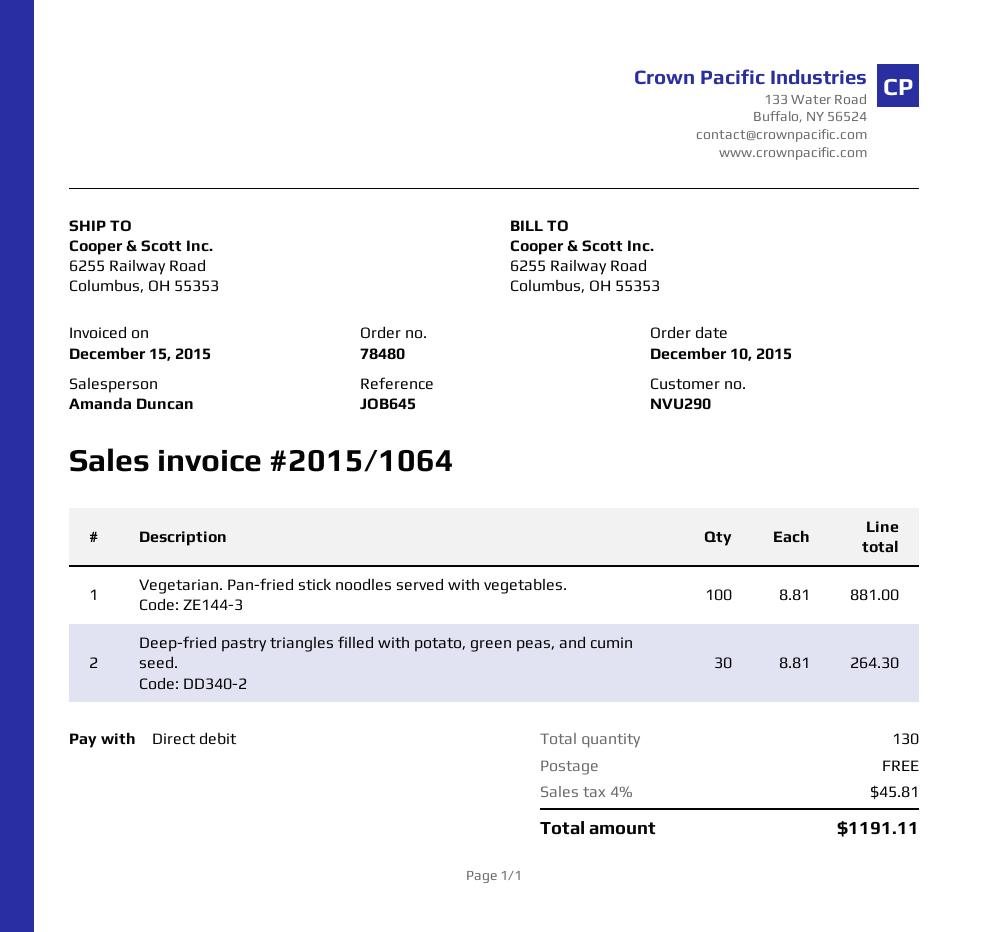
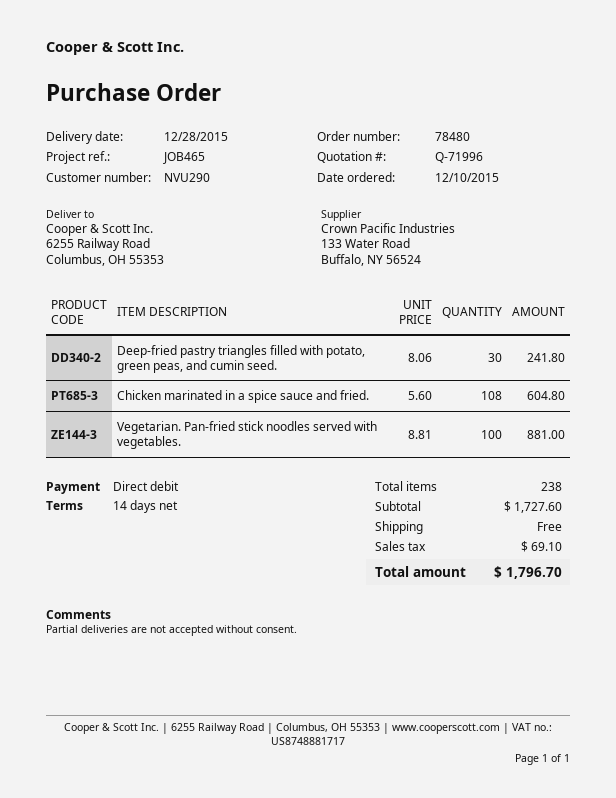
reference: JOB645 -> JOB465
Deep-fried pastry triangles filled with potato, green peas, and cumin seed.: 30 x 8.81 = 264.30 -> 30 x 8.06 = 241.80
Chicken marinated in a spice sauce and fried.: none -> 108 x 5.60 = 604.80
total quantity: 130 -> 238
tax: 45.81 -> 69.10
total: 1191.11 -> 1796.70

